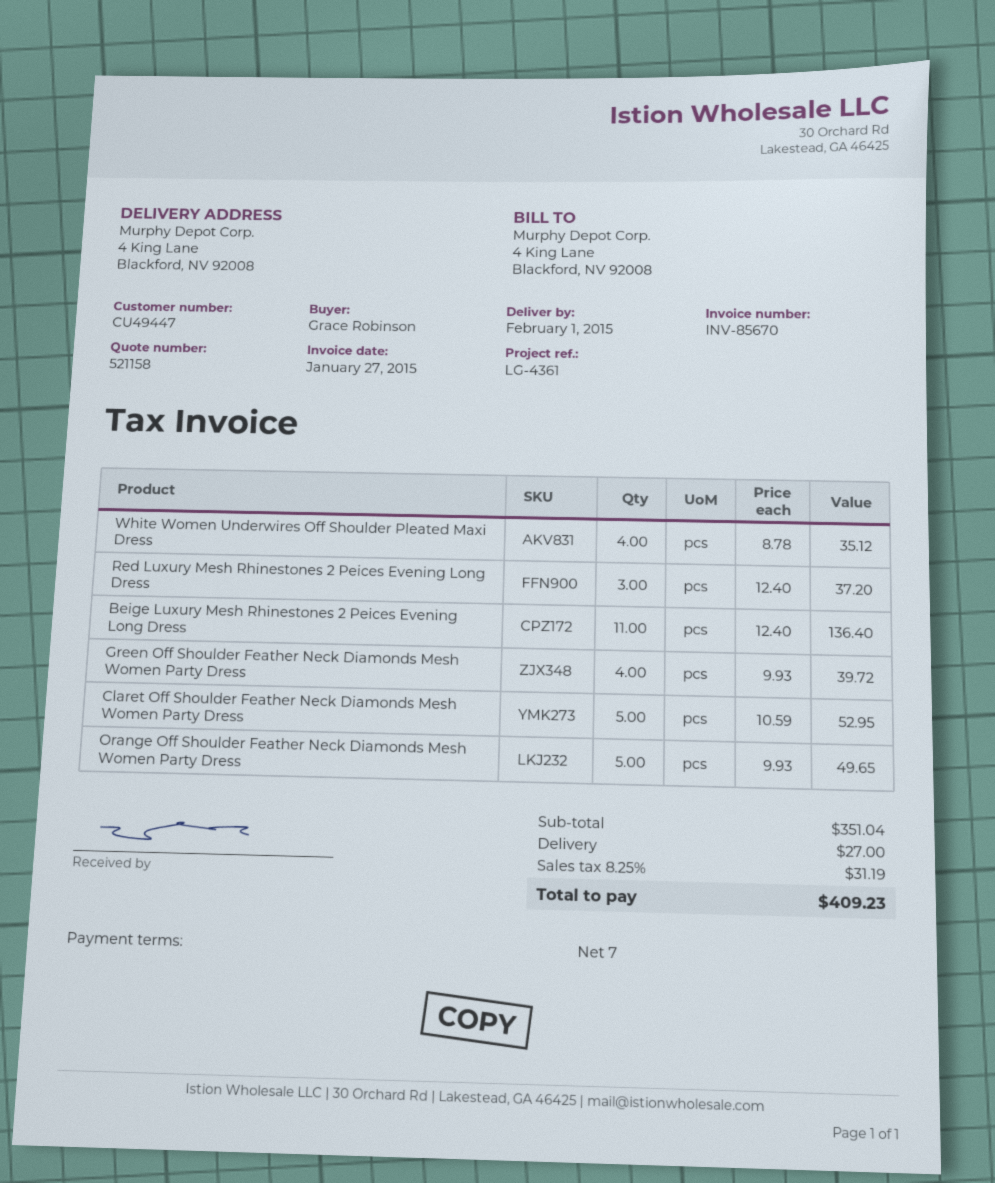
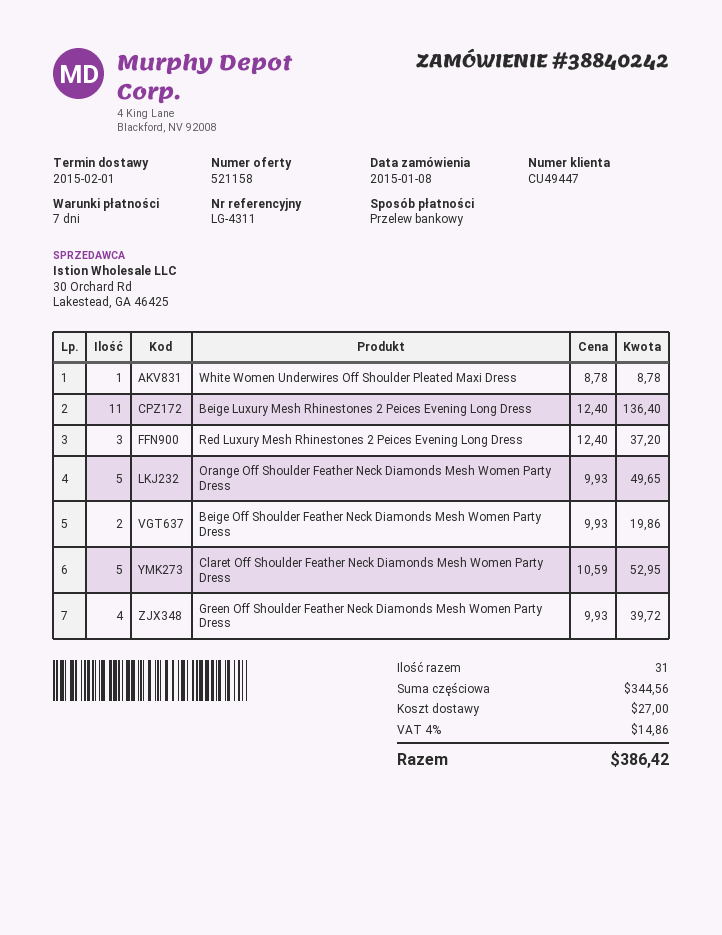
reference: LG-4361 -> LG-4311
White Women Underwires Off Shoulder Pleated Maxi Dress: 4 x 8.78 = 35.12 -> 1 x 8.78 = 8.78
Beige Off Shoulder Feather Neck Diamonds Mesh Women Party Dress: none -> 2 x 9.93 = 19.86
subtotal: 351.04 -> 344.56
tax: 8.25% = 31.19 -> 4% = 14.86
total: 409.23 -> 386.42

